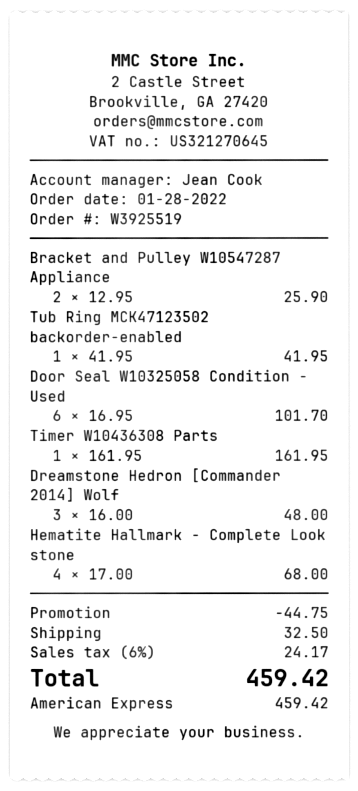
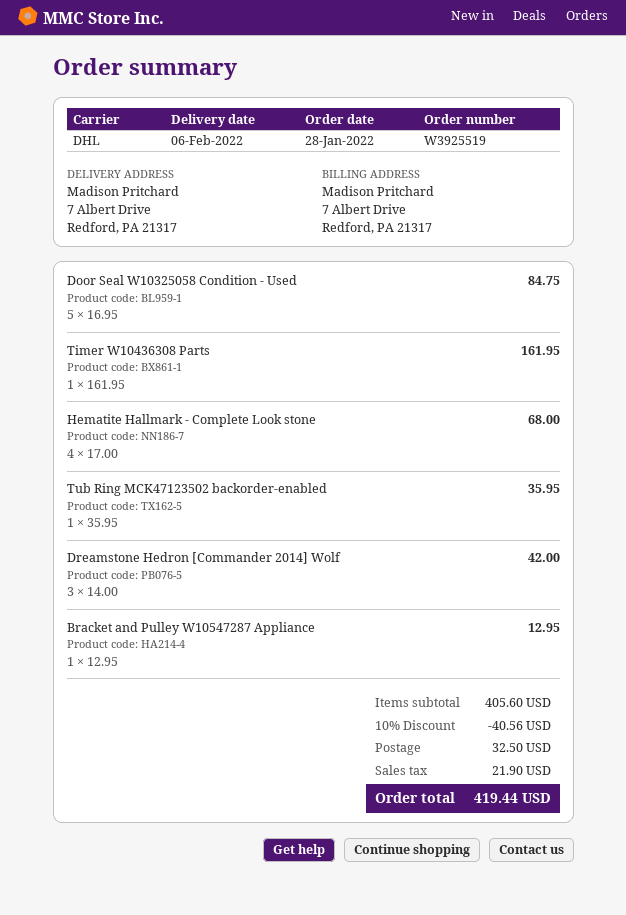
Bracket and Pulley W10547287 Appliance: 2 x 12.95 = 25.90 -> 1 x 12.95 = 12.95
Tub Ring MCK47123502 backorder-enabled: 1 x 41.95 = 41.95 -> 1 x 35.95 = 35.95
Door Seal W10325058 Condition - Used: 6 x 16.95 = 101.70 -> 5 x 16.95 = 84.75
Dreamstone Hedron [Commander 2014] Wolf: 3 x 16.00 = 48.00 -> 3 x 14.00 = 42.00
discount: 44.75 -> 40.56
tax: 24.17 -> 21.90
total: 459.42 -> 419.44

